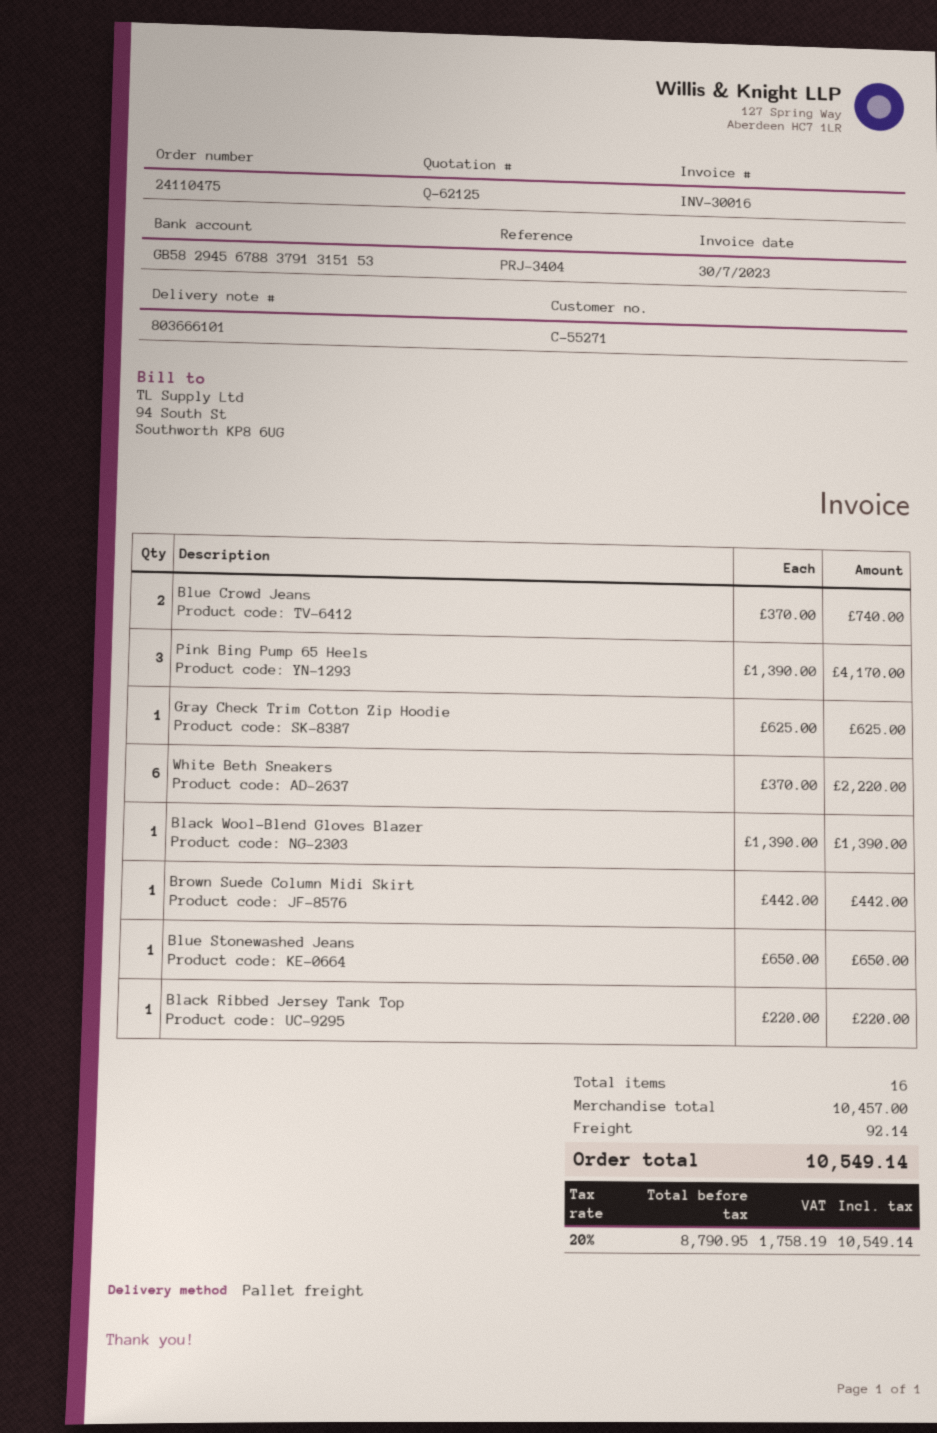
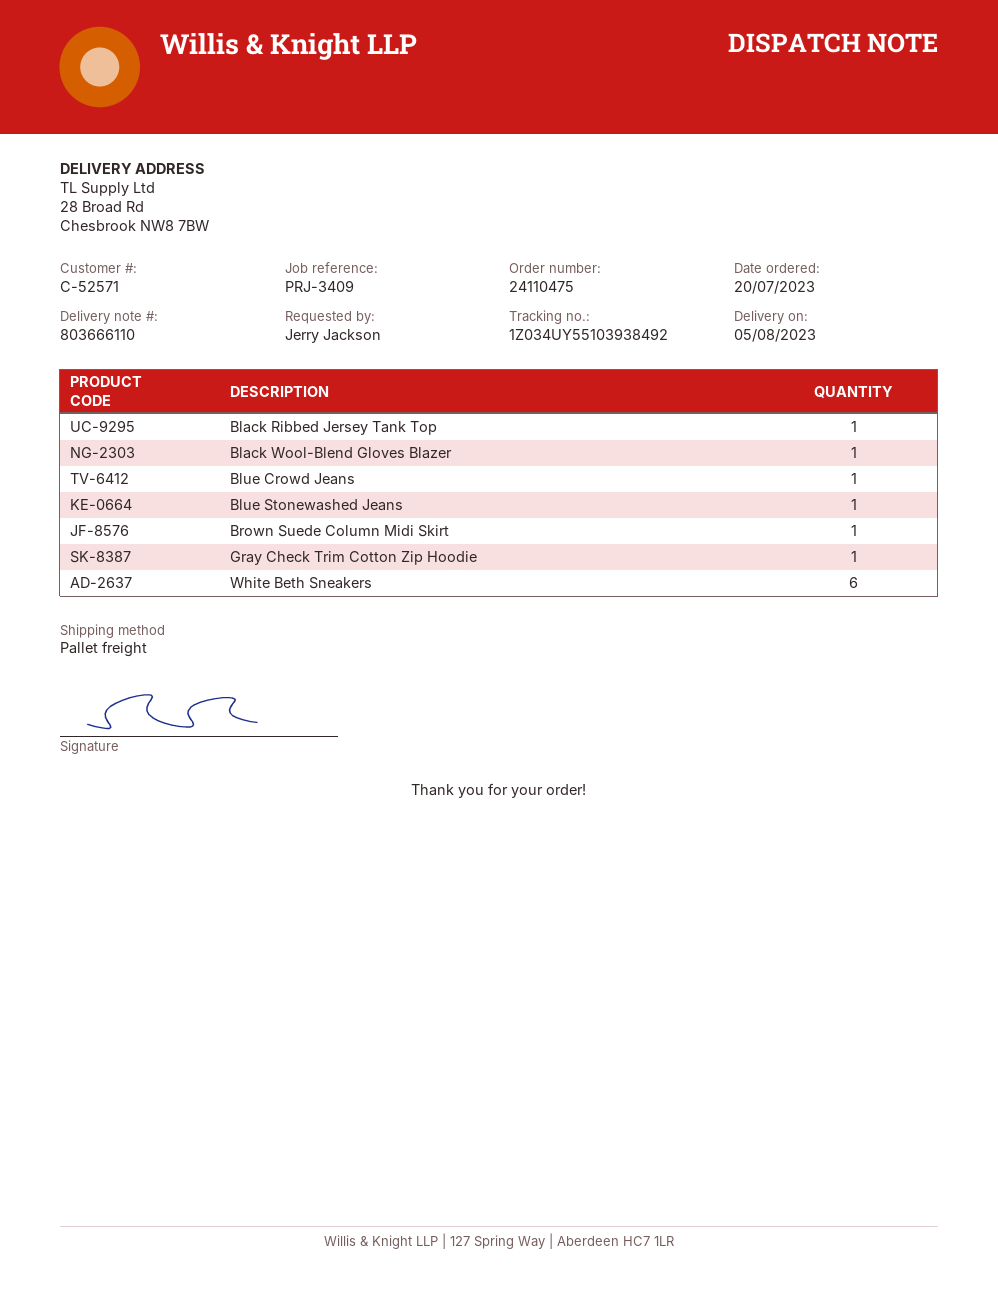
delivery note number: 803666101 -> 803666110
customer number: C-55271 -> C-52571
reference: PRJ-3404 -> PRJ-3409
Blue Crowd Jeans: 2 -> 1
Pink Bing Pump 65 Heels: 3 -> none

